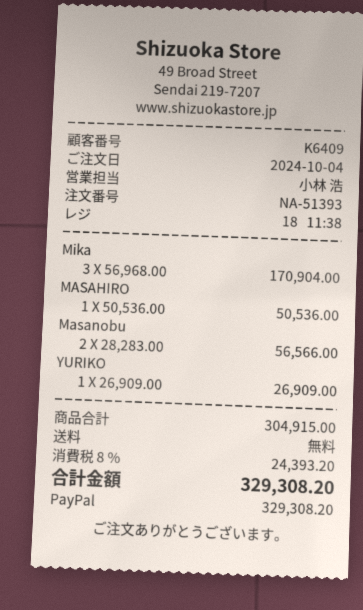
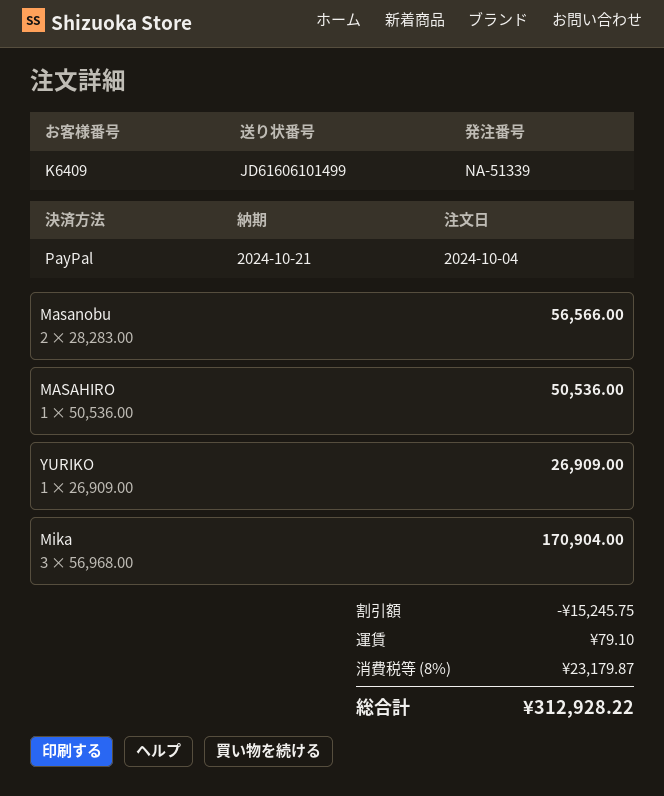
order number: NA-51393 -> NA-51339
discount: none -> 15245.75
shipping: 0.00 -> 79.10
tax: 8% = 24393.20 -> 8% = 23179.87
total: 329308.20 -> 312928.22

